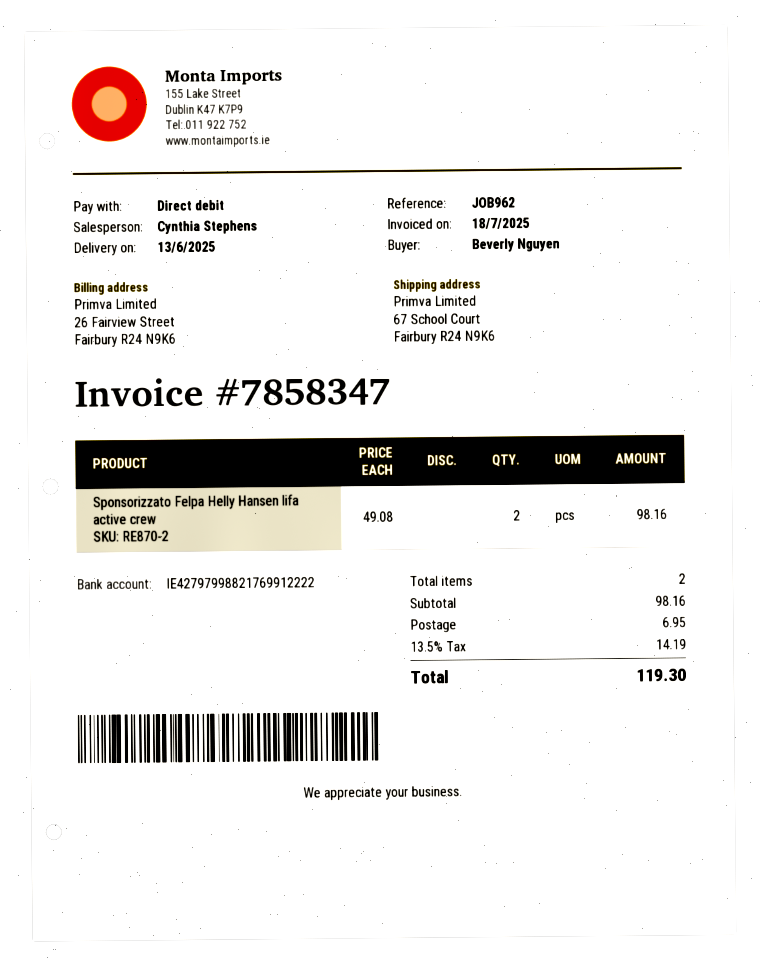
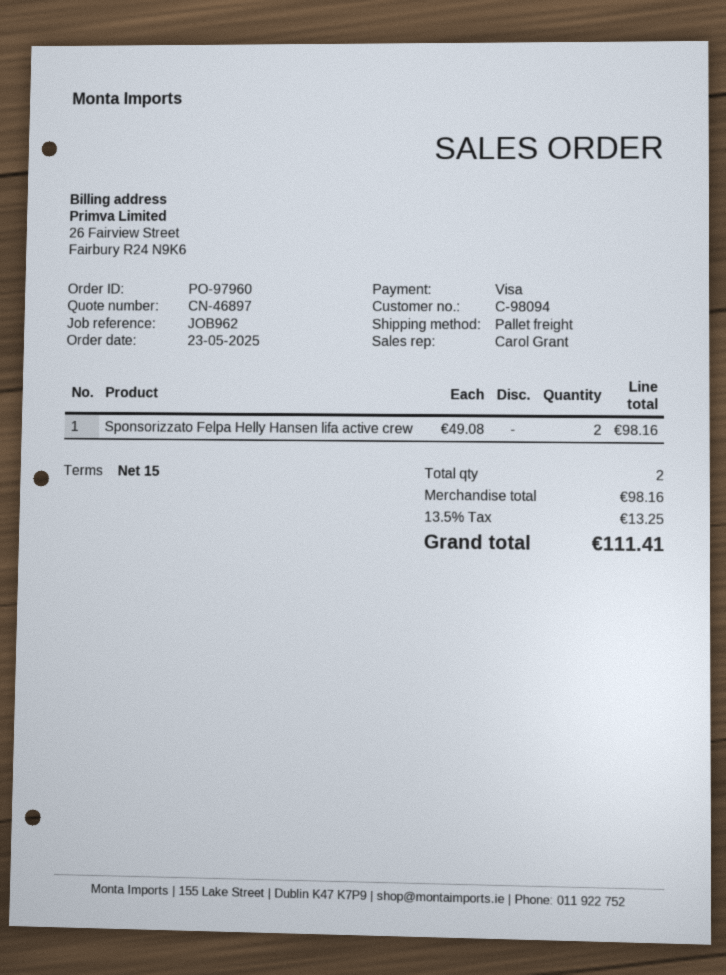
sales rep: Cynthia Stephens -> Carol Grant
payment method: direct debit -> Visa
shipping: 6.95 -> none
tax: 13.5% = 14.19 -> 13.5% = 13.25
total: 119.30 -> 111.41

